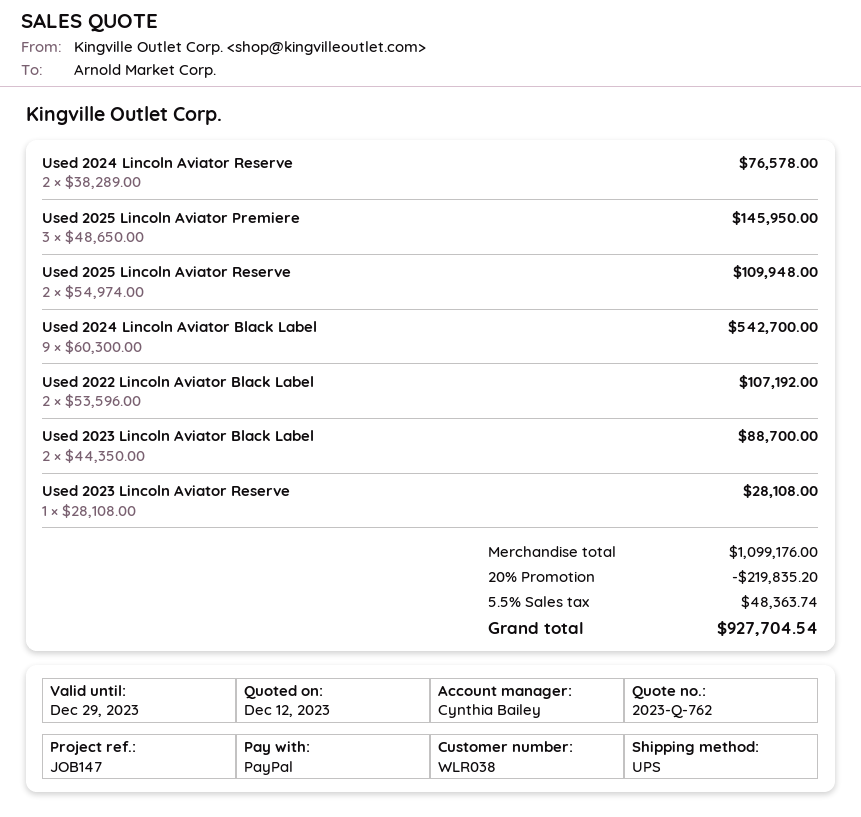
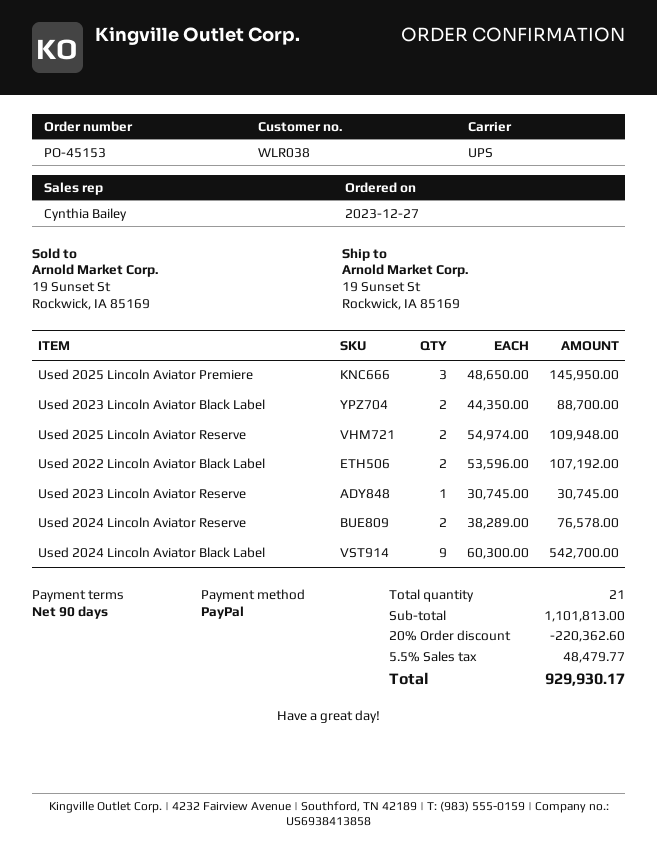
Used 2023 Lincoln Aviator Reserve: 1 x 28108.00 = 28108.00 -> 1 x 30745.00 = 30745.00
subtotal: 1099176.00 -> 1101813.00
discount: 20% = 219835.20 -> 20% = 220362.60
tax: 5.5% = 48363.74 -> 5.5% = 48479.77
total: 927704.54 -> 929930.17

